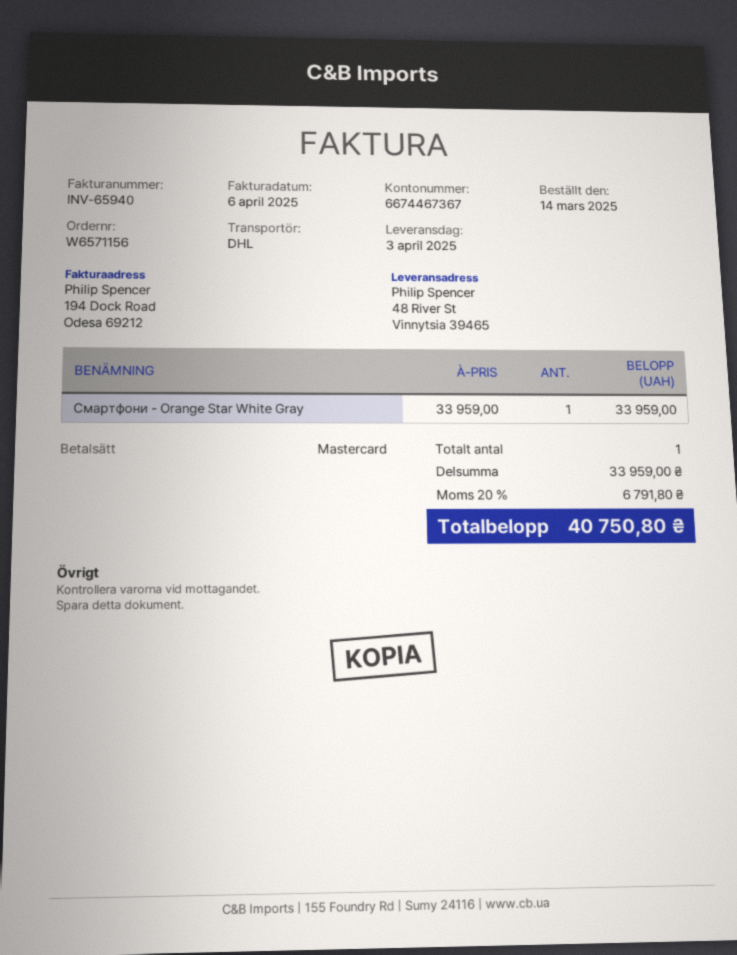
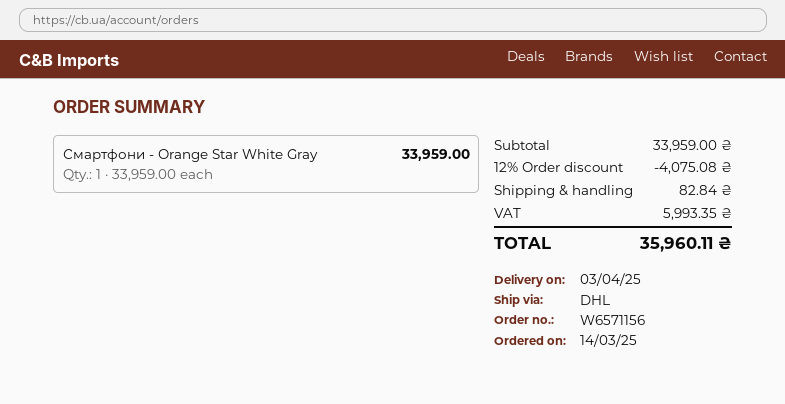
discount: none -> 12% = 4075.08
shipping: none -> 82.84
tax: 6791.80 -> 5993.35
total: 40750.80 -> 35960.11

